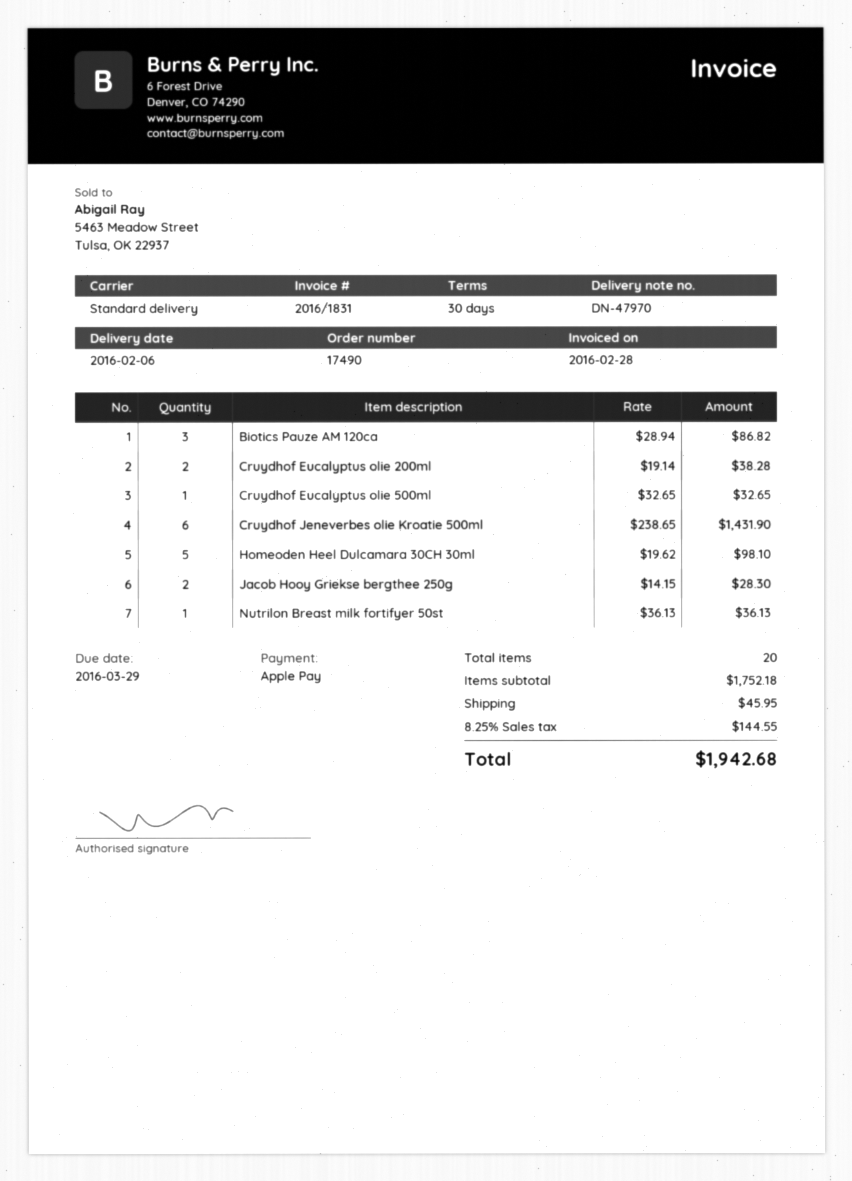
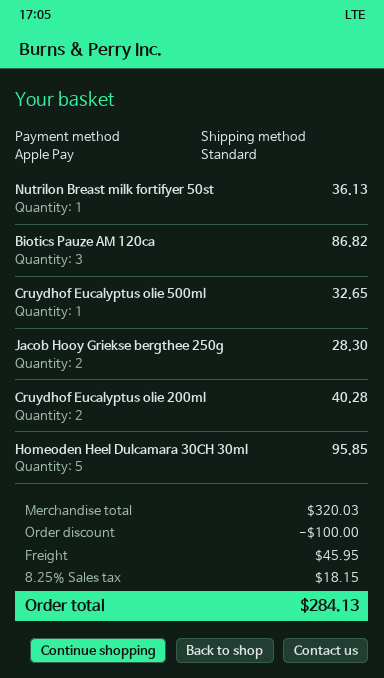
Cruydhof Eucalyptus olie 200ml: 2 for 38.28 -> 2 for 40.28
Cruydhof Jeneverbes olie Kroatie 500ml: 6 for 1431.90 -> none
Homeoden Heel Dulcamara 30CH 30ml: 5 for 98.10 -> 5 for 95.85
subtotal: 1752.18 -> 320.03
discount: none -> 100.00
tax: 8.25% = 144.55 -> 8.25% = 18.15
total: 1942.68 -> 284.13

